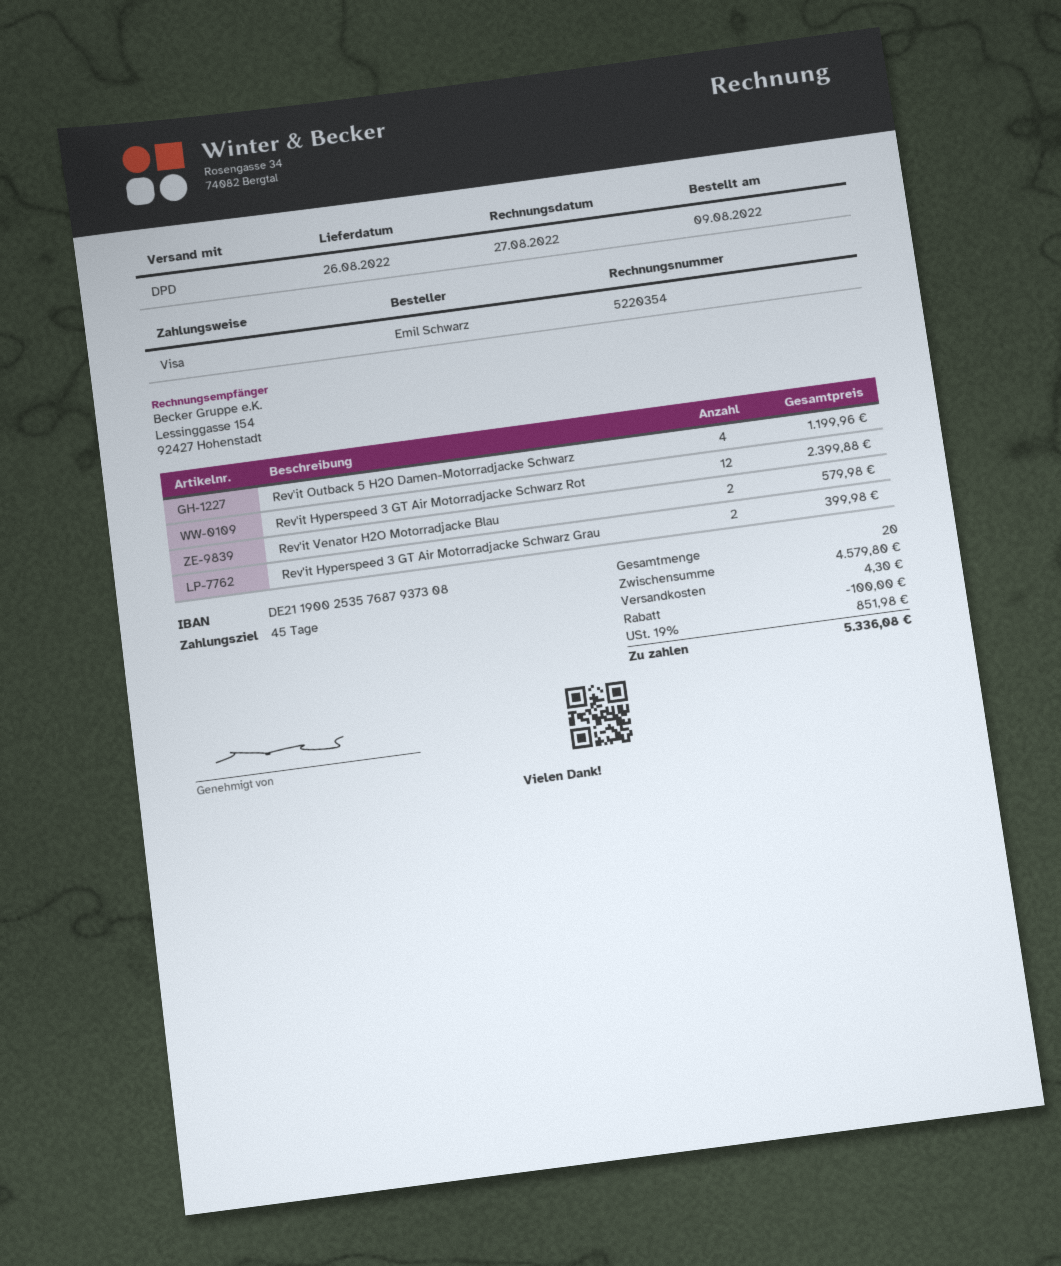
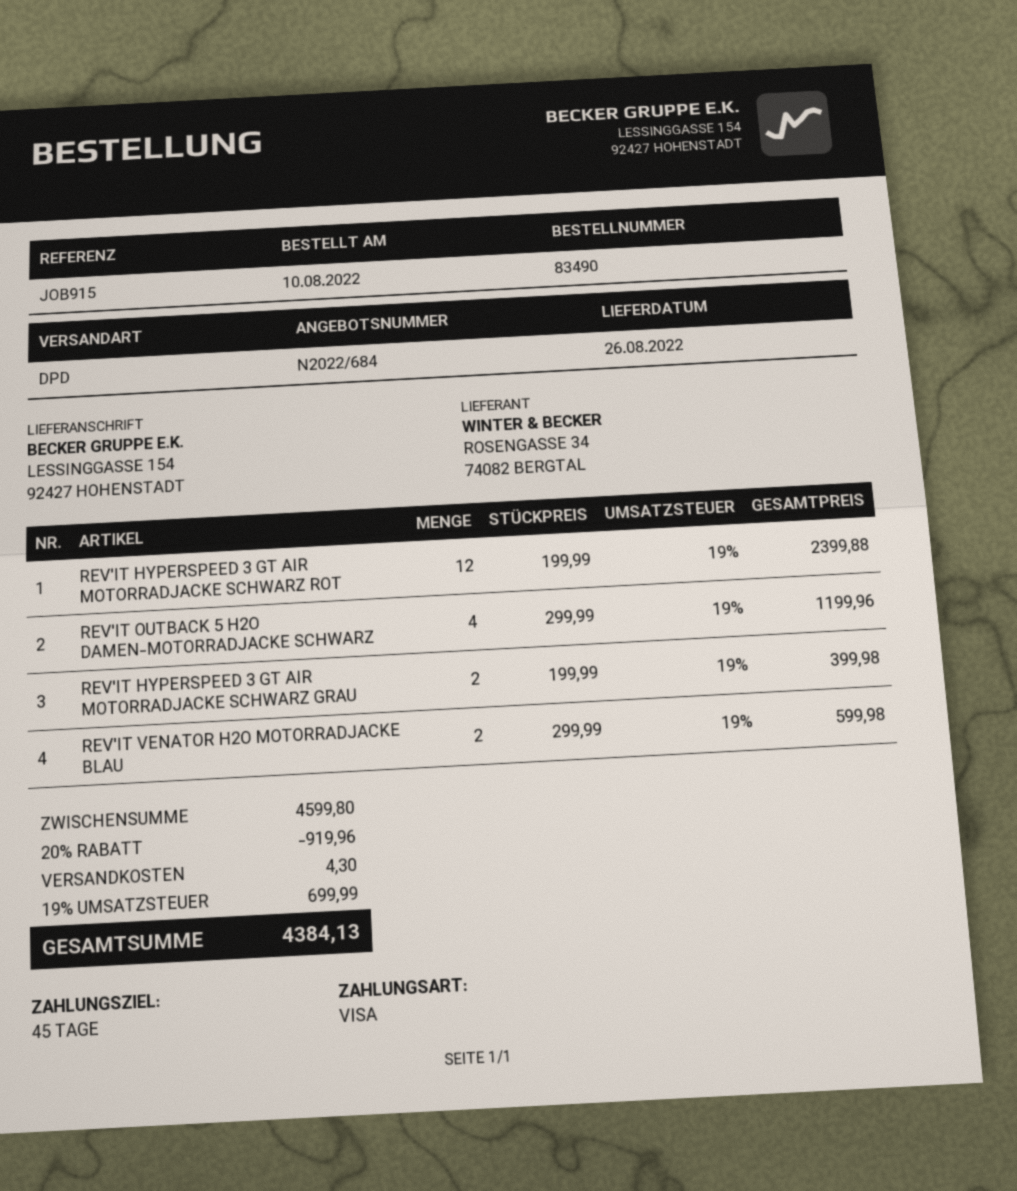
order date: 2022-08-09 -> 2022-08-10
Rev'it Venator H2O Motorradjacke Blau: 2 for 579.98 -> 2 for 599.98
subtotal: 4579.80 -> 4599.80
discount: 100.00 -> 919.96
tax: 19% = 851.98 -> 19% = 699.99
total: 5336.08 -> 4384.13

